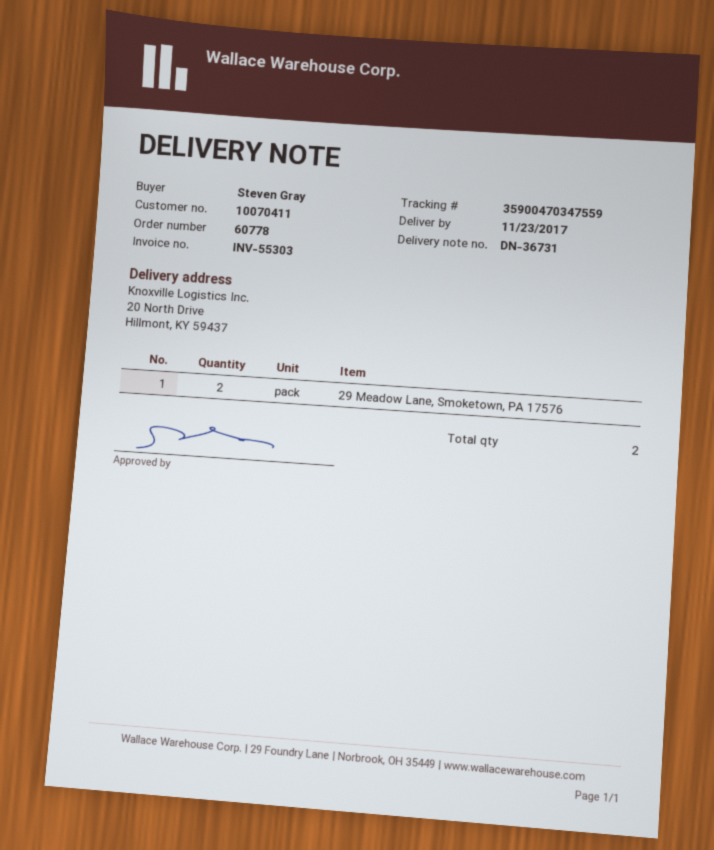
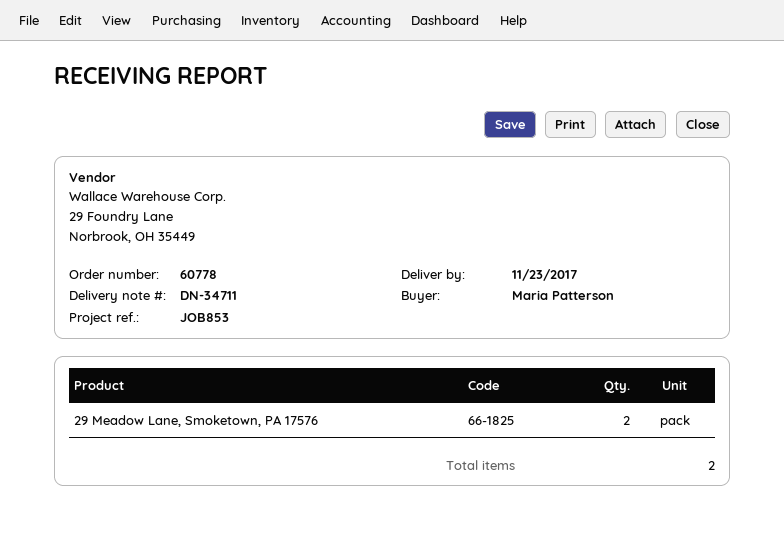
delivery note number: DN-36731 -> DN-34711
ordered by: Steven Gray -> Maria Patterson

